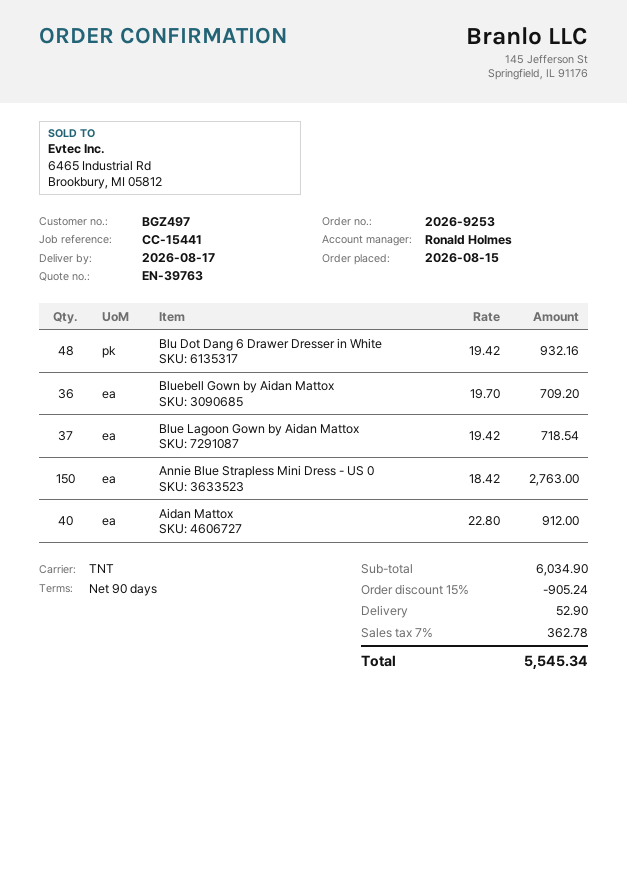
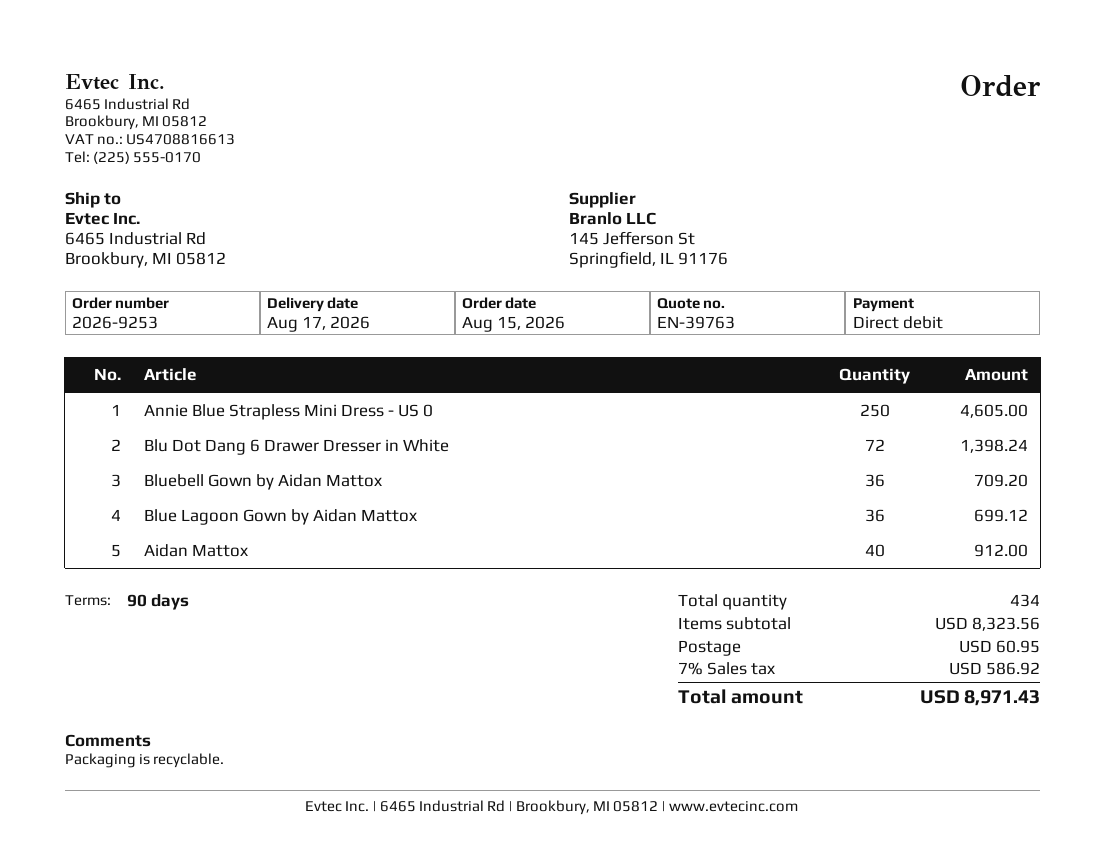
Blu Dot Dang 6 Drawer Dresser in White: 48 for 932.16 -> 72 for 1398.24
Blue Lagoon Gown by Aidan Mattox: 37 for 718.54 -> 36 for 699.12
Annie Blue Strapless Mini Dress - US 0: 150 for 2763.00 -> 250 for 4605.00
subtotal: 6034.90 -> 8323.56
discount: 15% = 905.24 -> none
shipping: 52.90 -> 60.95
tax: 7% = 362.78 -> 7% = 586.92
total: 5545.34 -> 8971.43

